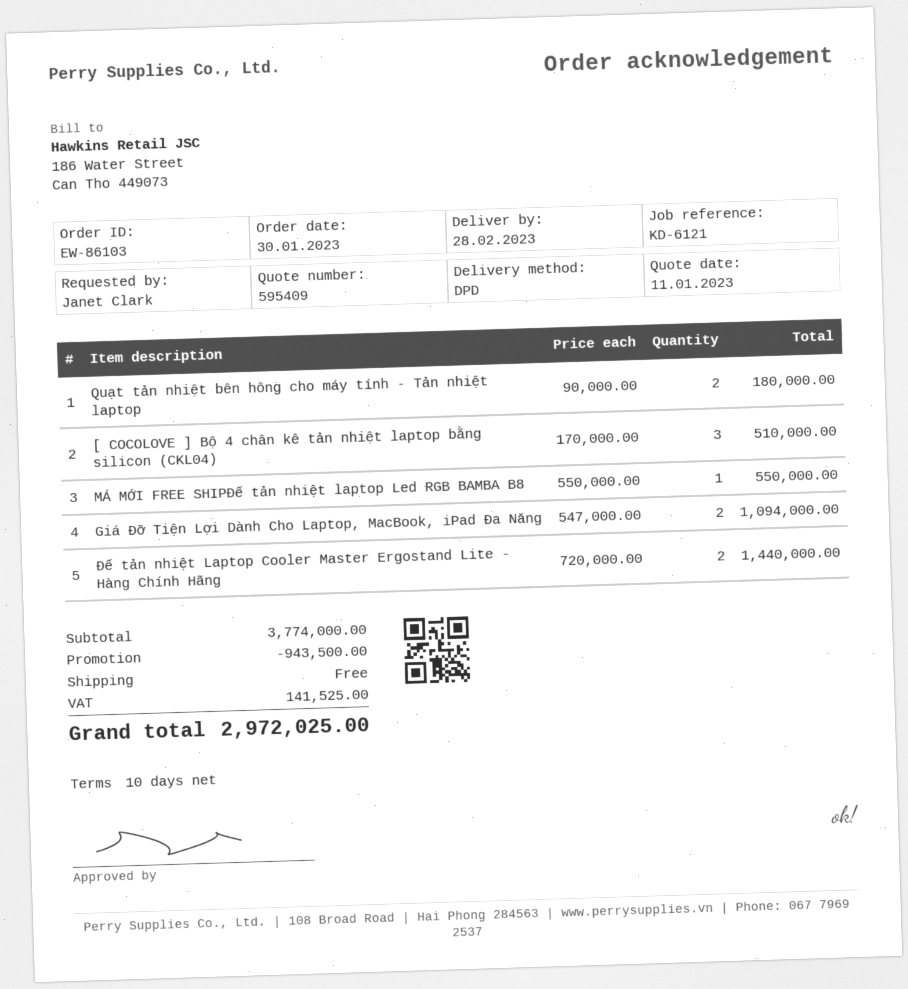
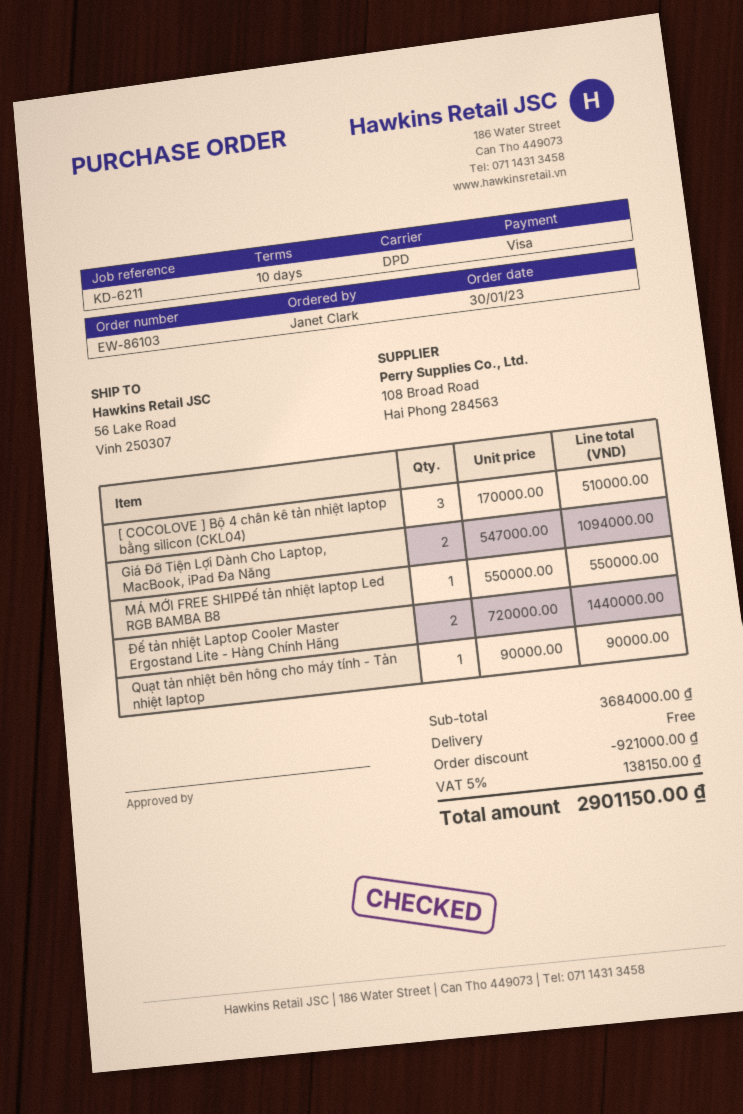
reference: KD-6121 -> KD-6211
Quạt tản nhiệt bên hông cho máy tính - Tản nhiệt laptop: 2 x 90000.00 = 180000.00 -> 1 x 90000.00 = 90000.00
subtotal: 3774000.00 -> 3684000.00
discount: 943500.00 -> 921000.00
tax: 141525.00 -> 138150.00
total: 2972025.00 -> 2901150.00

